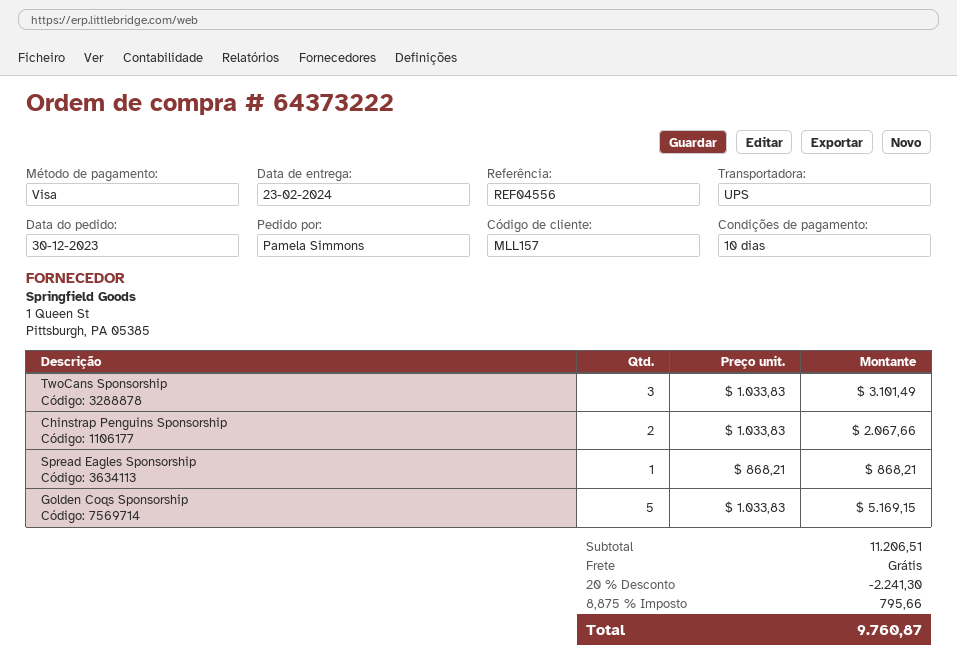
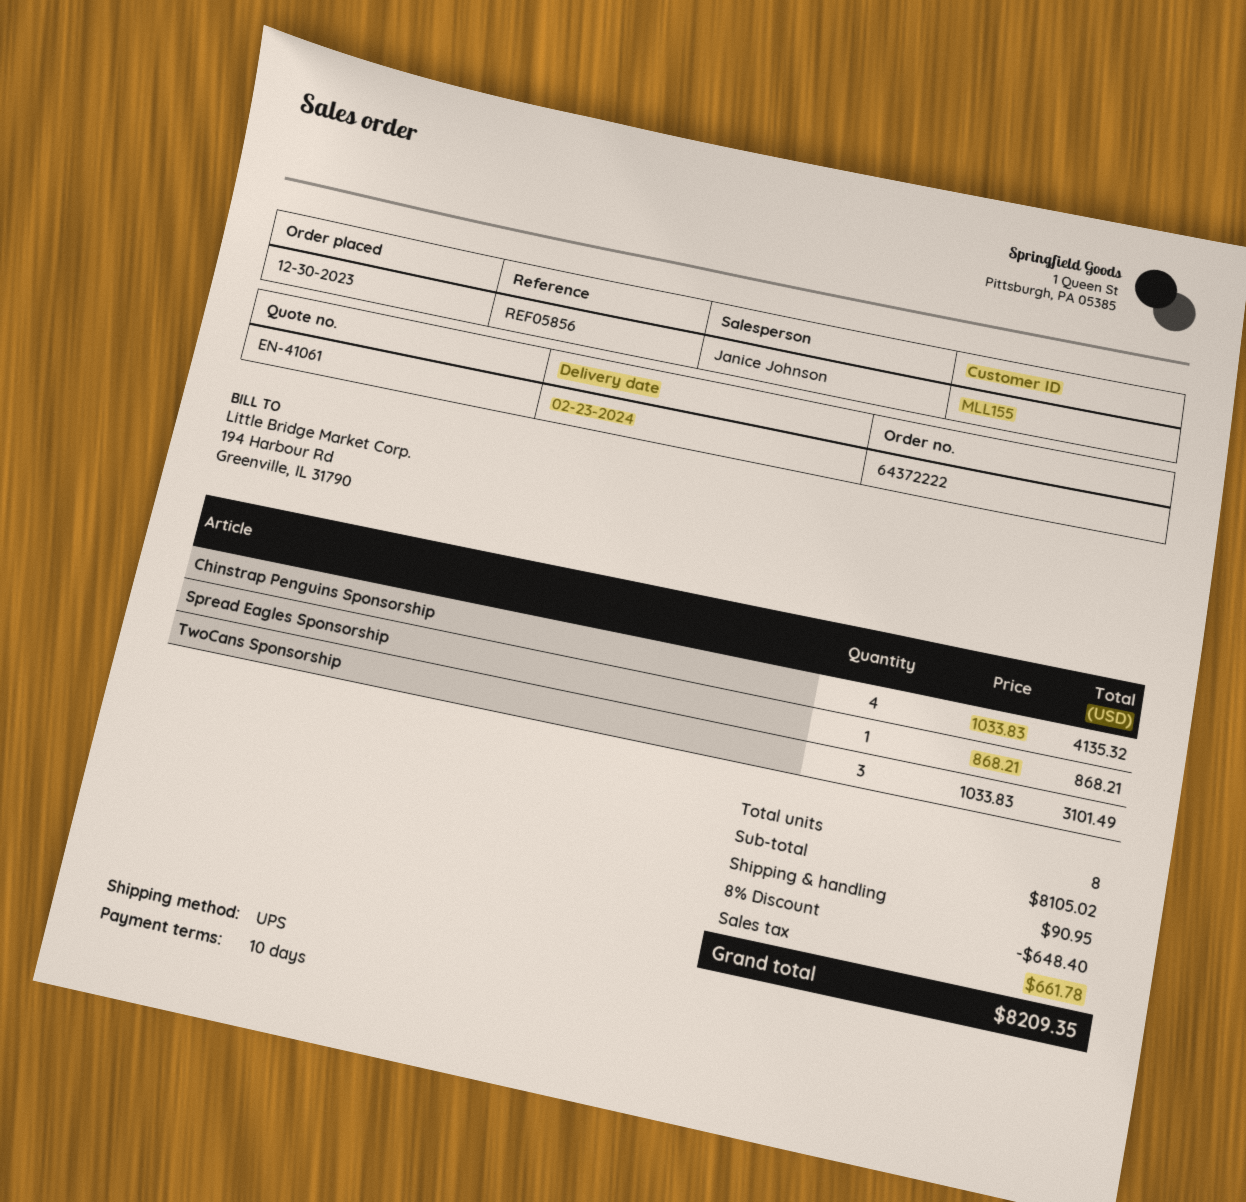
order number: 64373222 -> 64372222
customer number: MLL157 -> MLL155
reference: REF04556 -> REF05856
Chinstrap Penguins Sponsorship: 2 x 1033.83 = 2067.66 -> 4 x 1033.83 = 4135.32
Golden Coqs Sponsorship: 5 x 1033.83 = 5169.15 -> none
subtotal: 11206.51 -> 8105.02
discount: 20% = 2241.30 -> 8% = 648.40
shipping: 0.00 -> 90.95
tax: 795.66 -> 661.78
total: 9760.87 -> 8209.35

